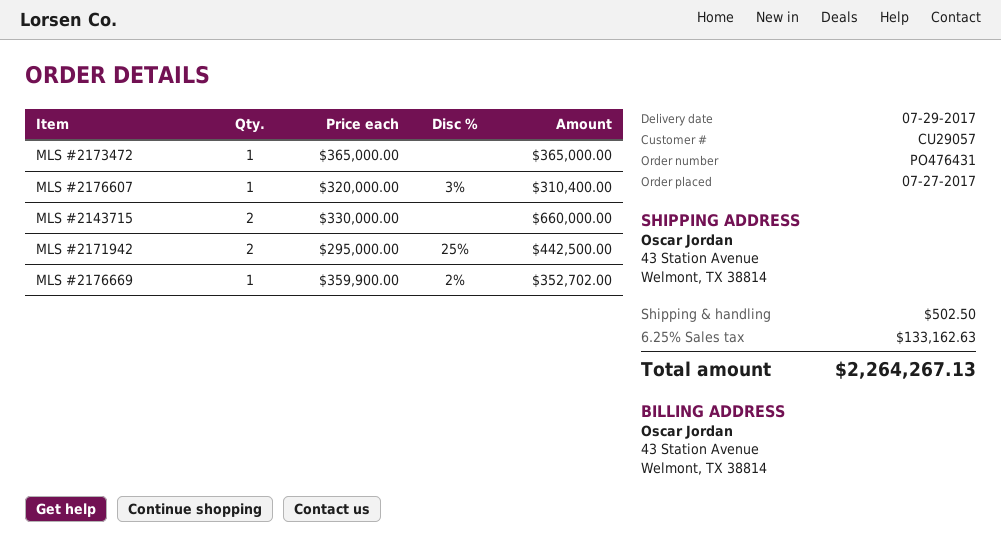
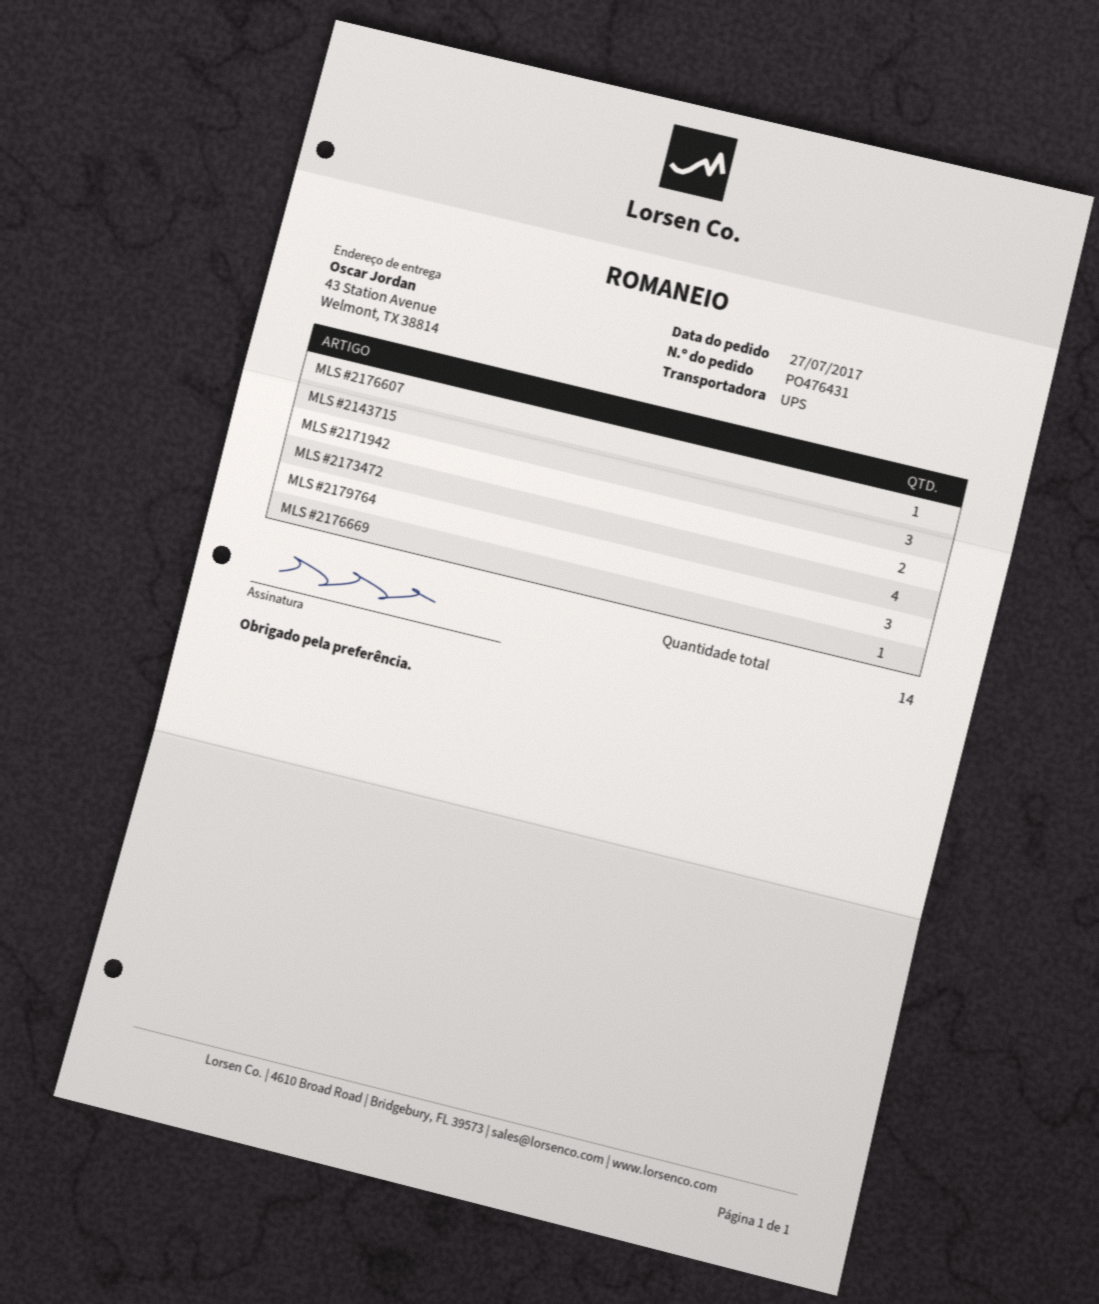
MLS #2173472: 1 -> 4
MLS #2143715: 2 -> 3
MLS #2179764: none -> 3

